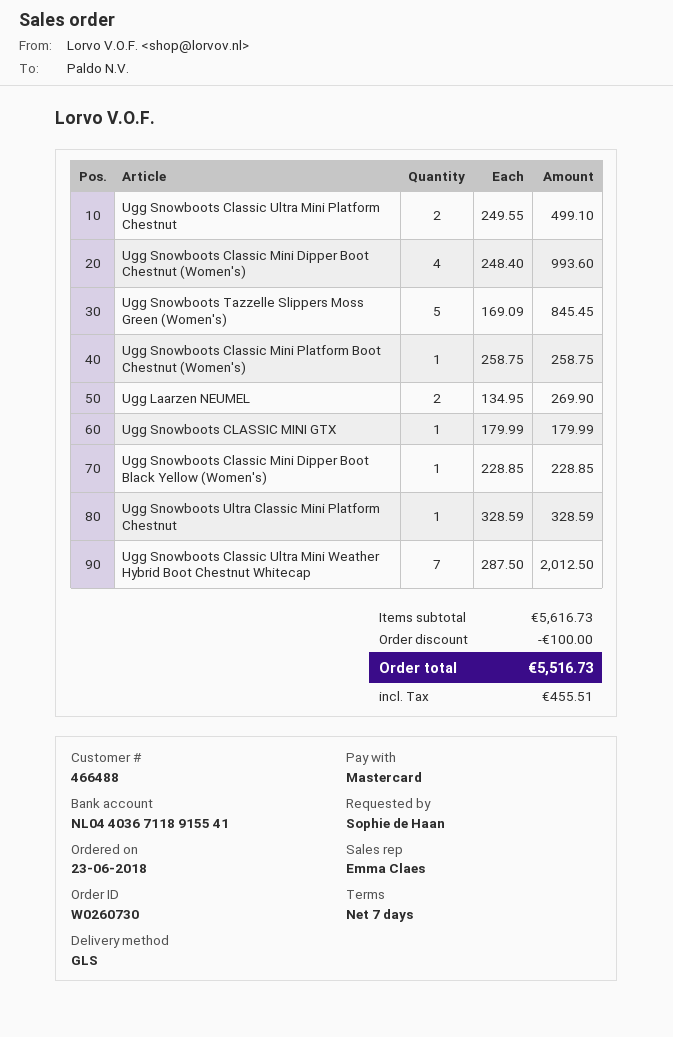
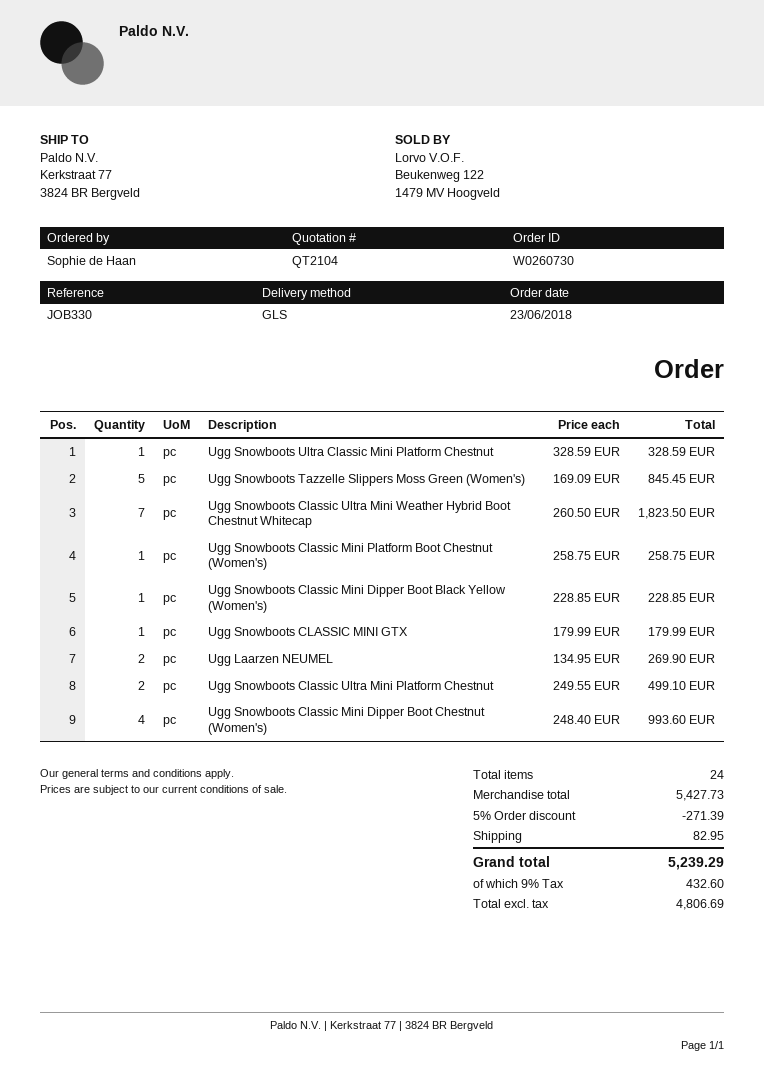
Ugg Snowboots Classic Ultra Mini Weather Hybrid Boot Chestnut Whitecap: 7 x 287.50 = 2012.50 -> 7 x 260.50 = 1823.50
subtotal: 5616.73 -> 5427.73
discount: 100.00 -> 271.39
shipping: none -> 82.95
tax: 455.51 -> 432.60
total: 5516.73 -> 5239.29

